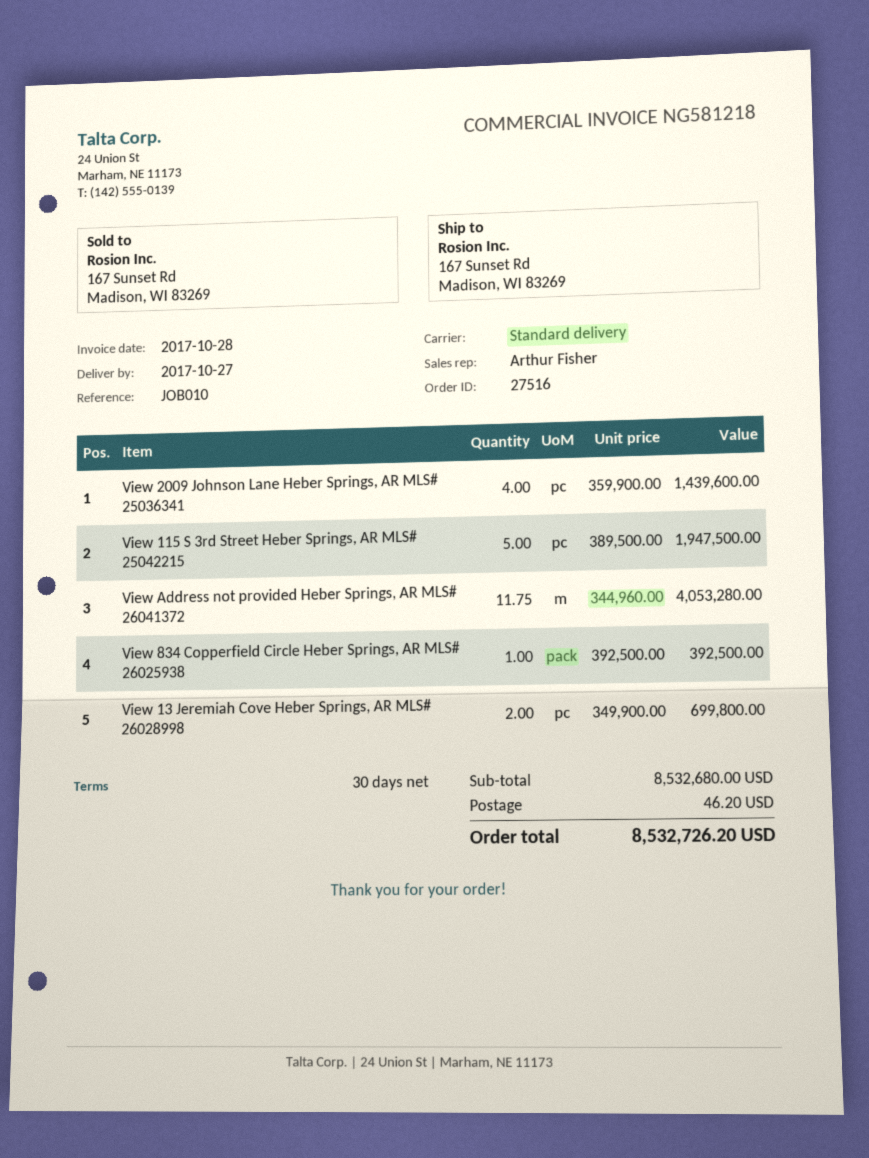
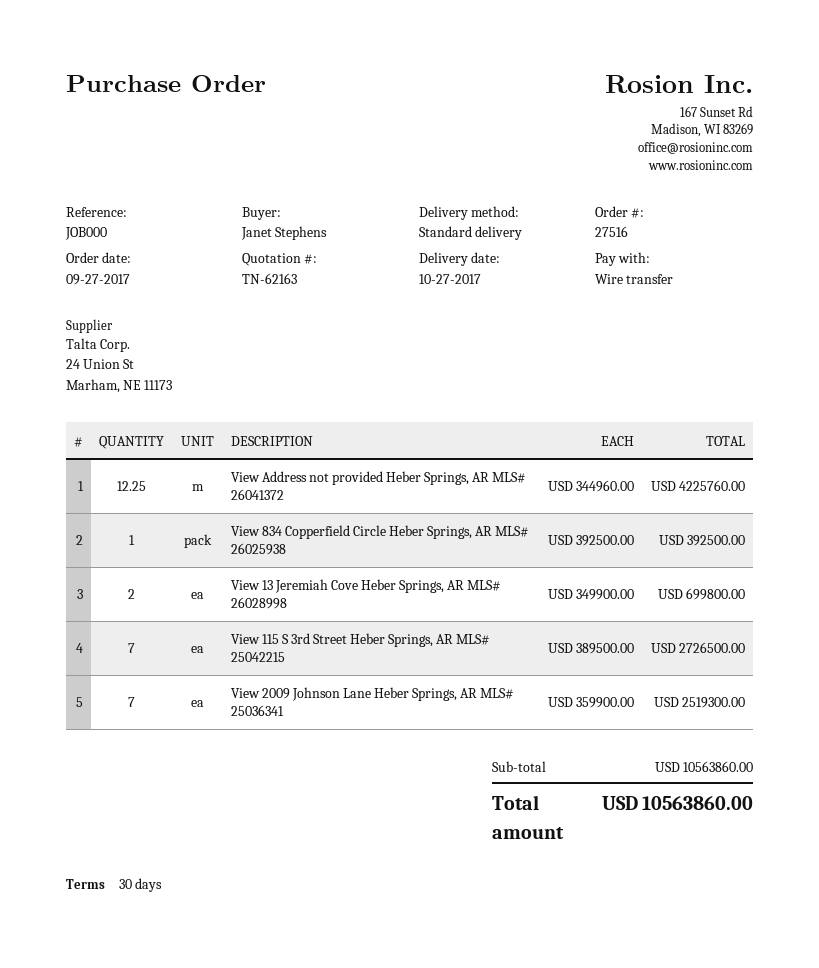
reference: JOB010 -> JOB000
View 2009 Johnson Lane Heber Springs, AR MLS# 25036341: 4 x 359900.00 = 1439600.00 -> 7 x 359900.00 = 2519300.00
View 115 S 3rd Street Heber Springs, AR MLS# 25042215: 5 x 389500.00 = 1947500.00 -> 7 x 389500.00 = 2726500.00
View Address not provided Heber Springs, AR MLS# 26041372: 11.75 x 344960.00 = 4053280.00 -> 12.25 x 344960.00 = 4225760.00
subtotal: 8532680.00 -> 10563860.00
shipping: 46.20 -> none
total: 8532726.20 -> 10563860.00

